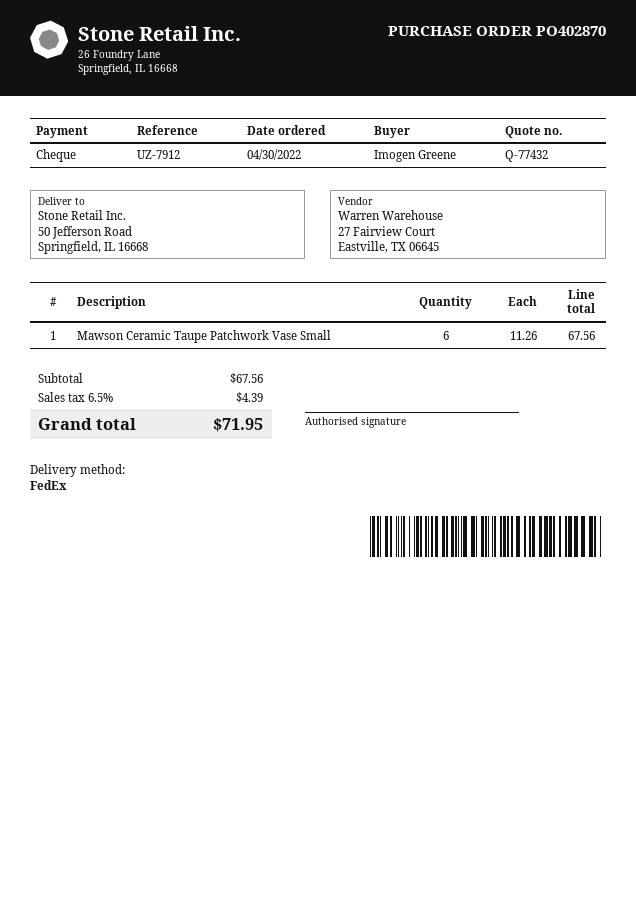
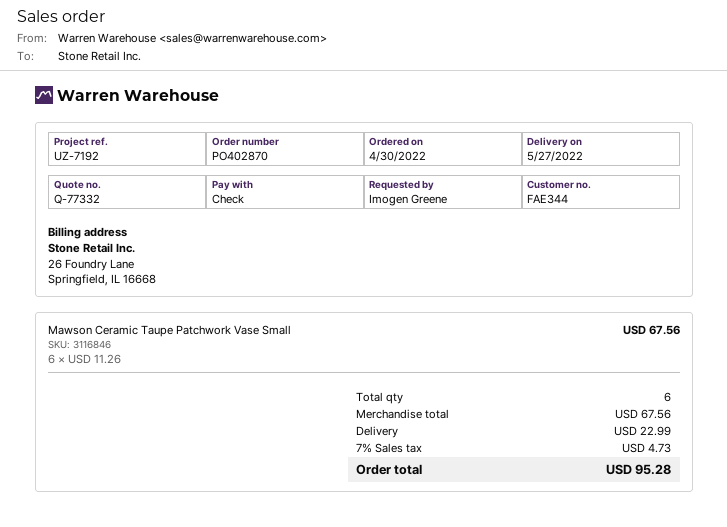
quote number: Q-77432 -> Q-77332
reference: UZ-7912 -> UZ-7192
shipping: none -> 22.99
tax: 6.5% = 4.39 -> 7% = 4.73
total: 71.95 -> 95.28

